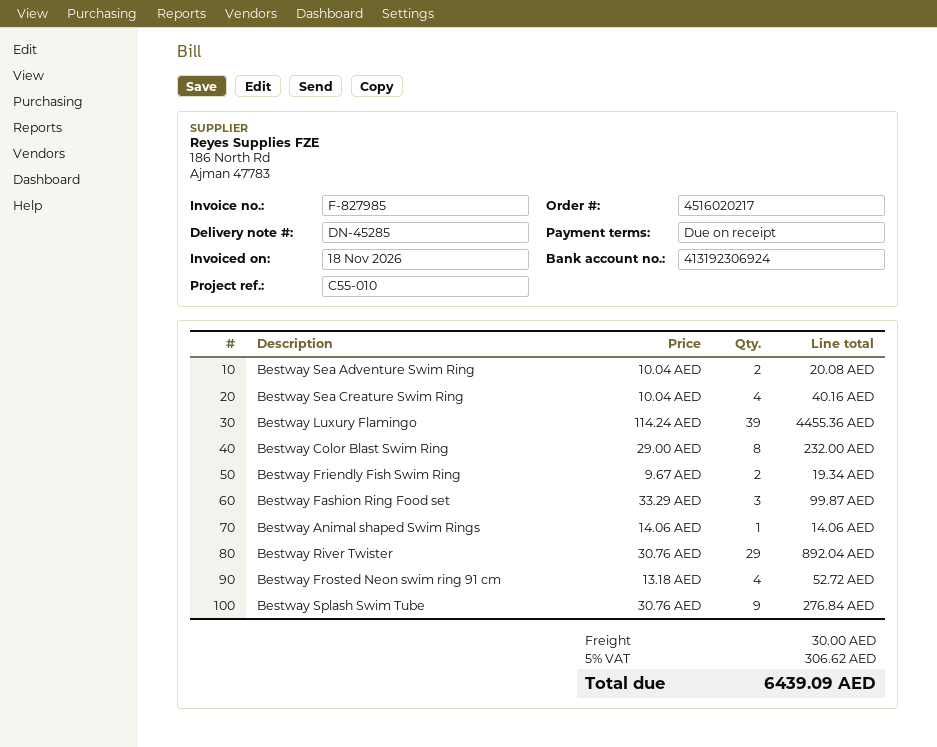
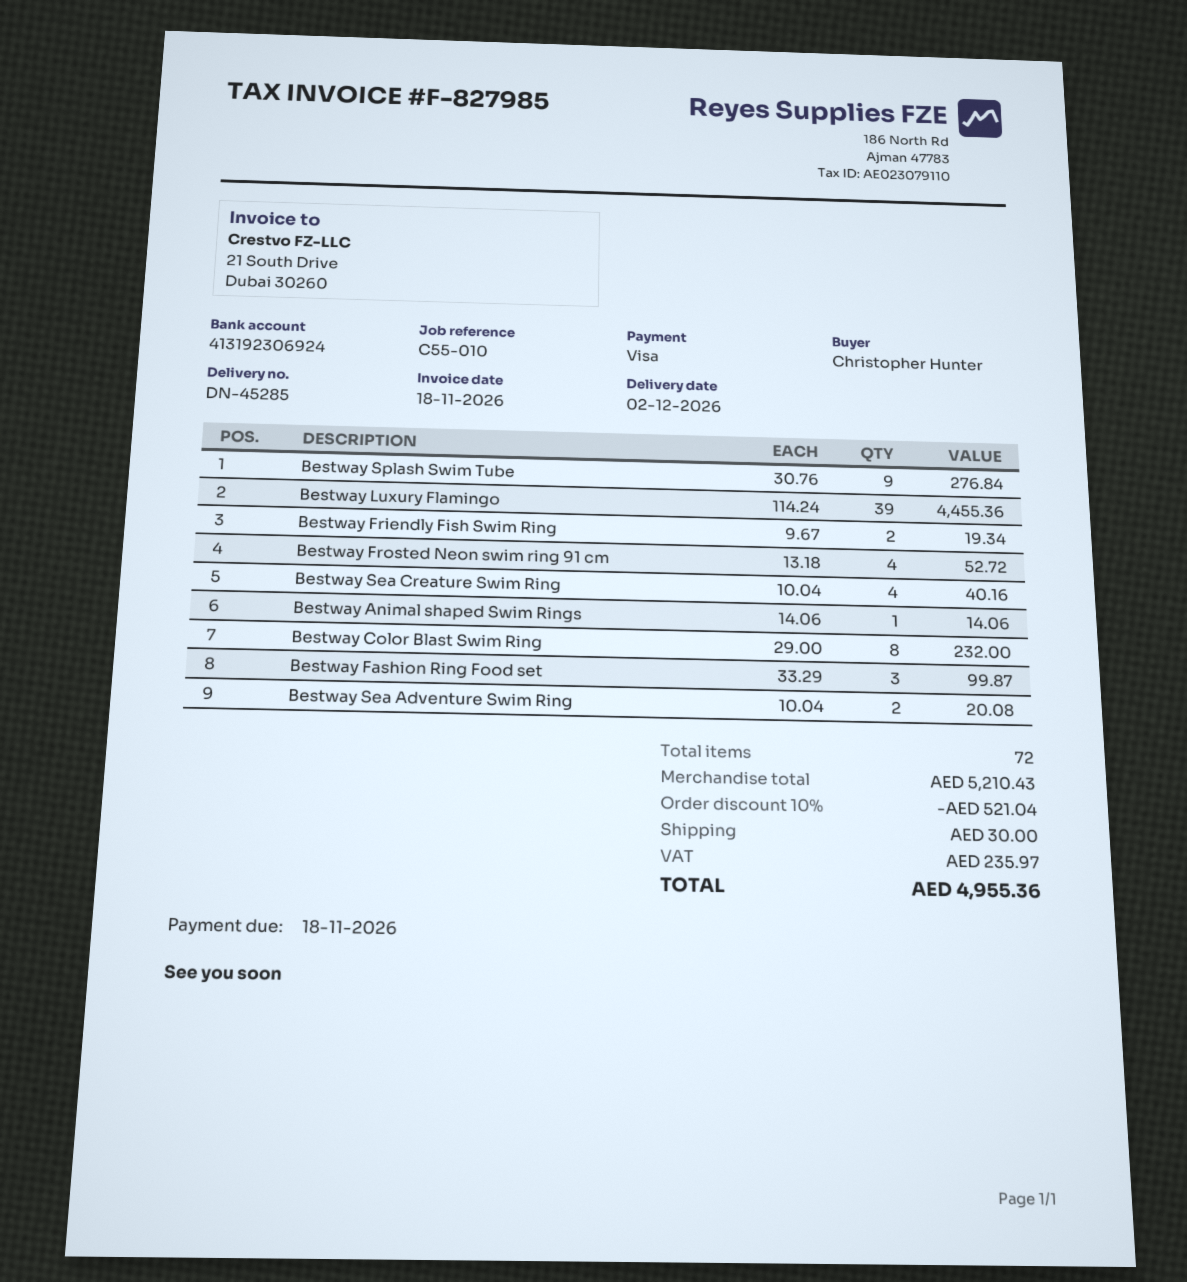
Bestway River Twister: 29 x 30.76 = 892.04 -> none
discount: none -> 10% = 521.04
tax: 306.62 -> 235.97
total: 6439.09 -> 4955.36

